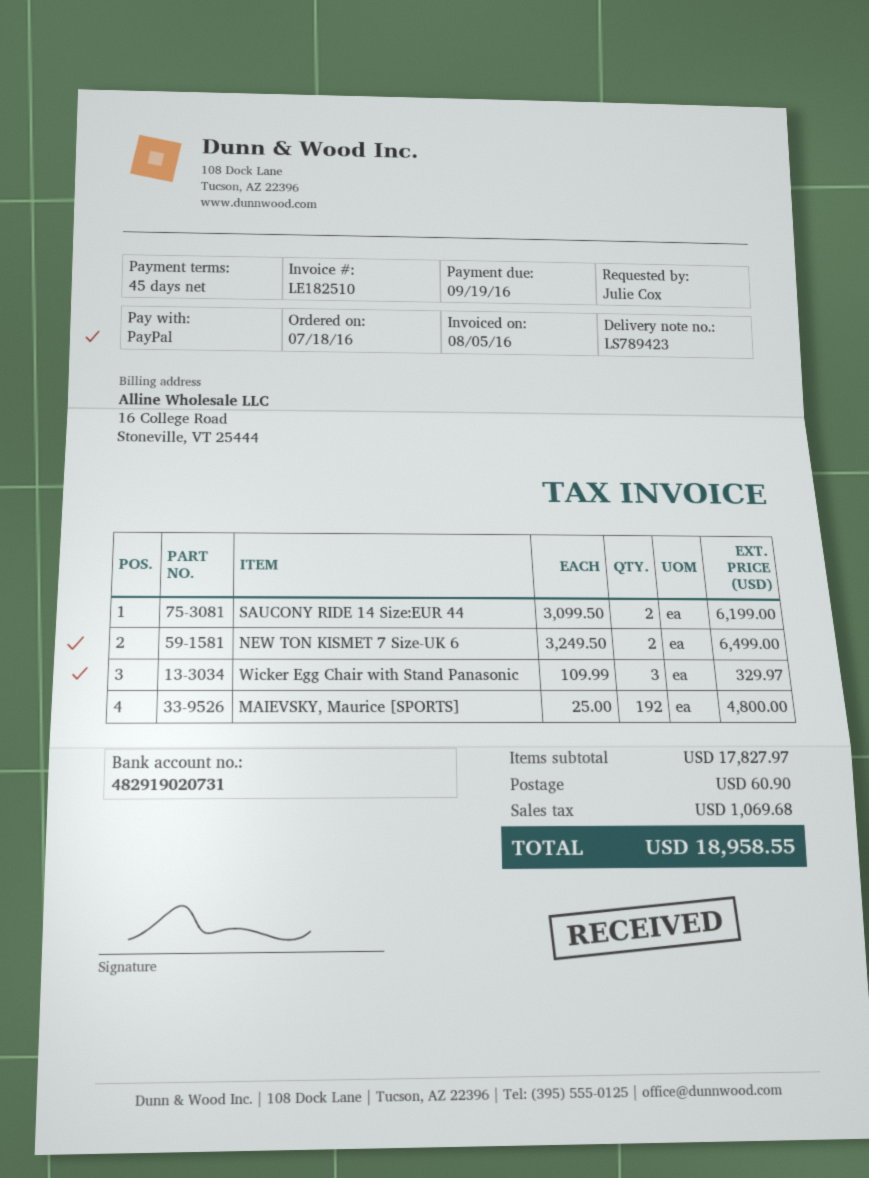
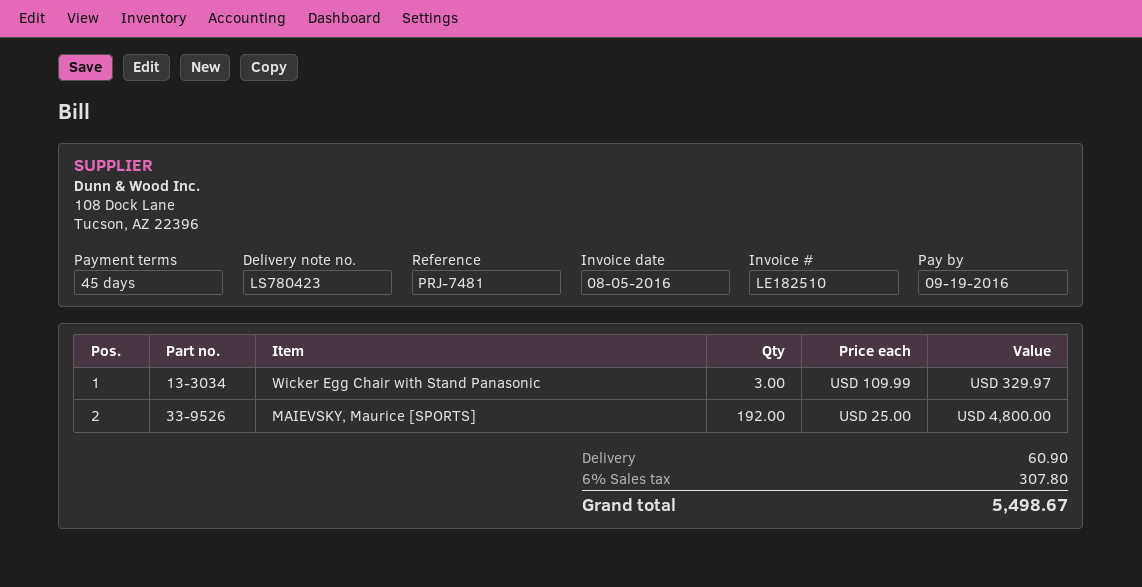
delivery note number: LS789423 -> LS780423
SAUCONY RIDE 14 Size:EUR 44: 2 x 3099.50 = 6199.00 -> none
NEW TON KISMET 7 Size-UK 6: 2 x 3249.50 = 6499.00 -> none
tax: 1069.68 -> 307.80
total: 18958.55 -> 5498.67

